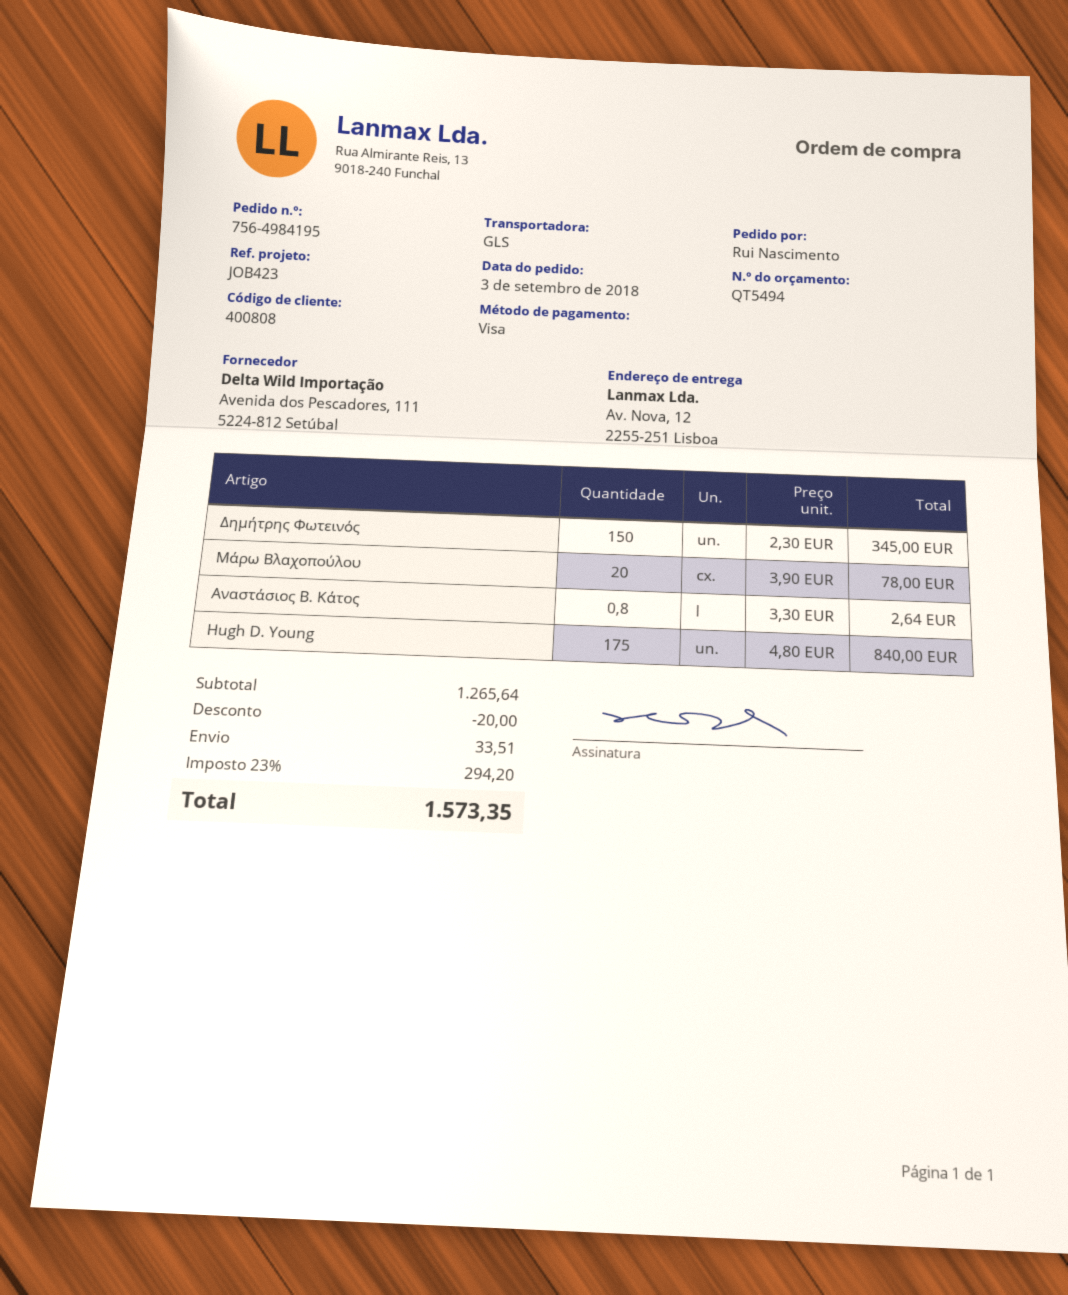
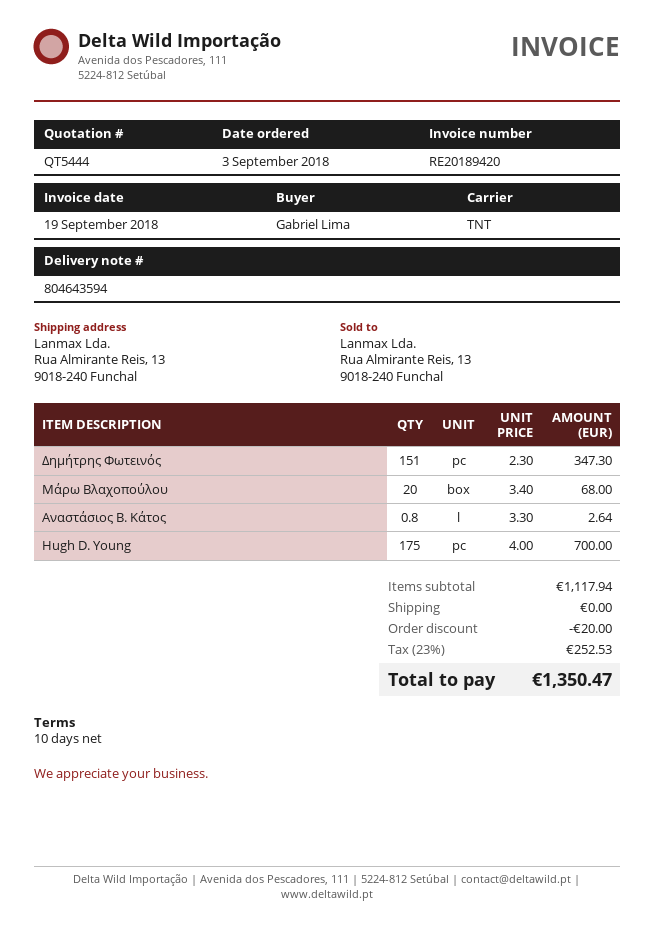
quote number: QT5494 -> QT5444
ordered by: Rui Nascimento -> Gabriel Lima
shipping method: GLS -> TNT
ship to: Av. Nova, 12, 2255-251 Lisboa -> Rua Almirante Reis, 13, 9018-240 Funchal
Δημήτρης Φωτεινός: 150 x 2.30 = 345.00 -> 151 x 2.30 = 347.30
Μάρω Βλαχοπούλου: 20 x 3.90 = 78.00 -> 20 x 3.40 = 68.00
Hugh D. Young: 175 x 4.80 = 840.00 -> 175 x 4.00 = 700.00
subtotal: 1265.64 -> 1117.94
shipping: 33.51 -> 0.00
tax: 23% = 294.20 -> 23% = 252.53
total: 1573.35 -> 1350.47

